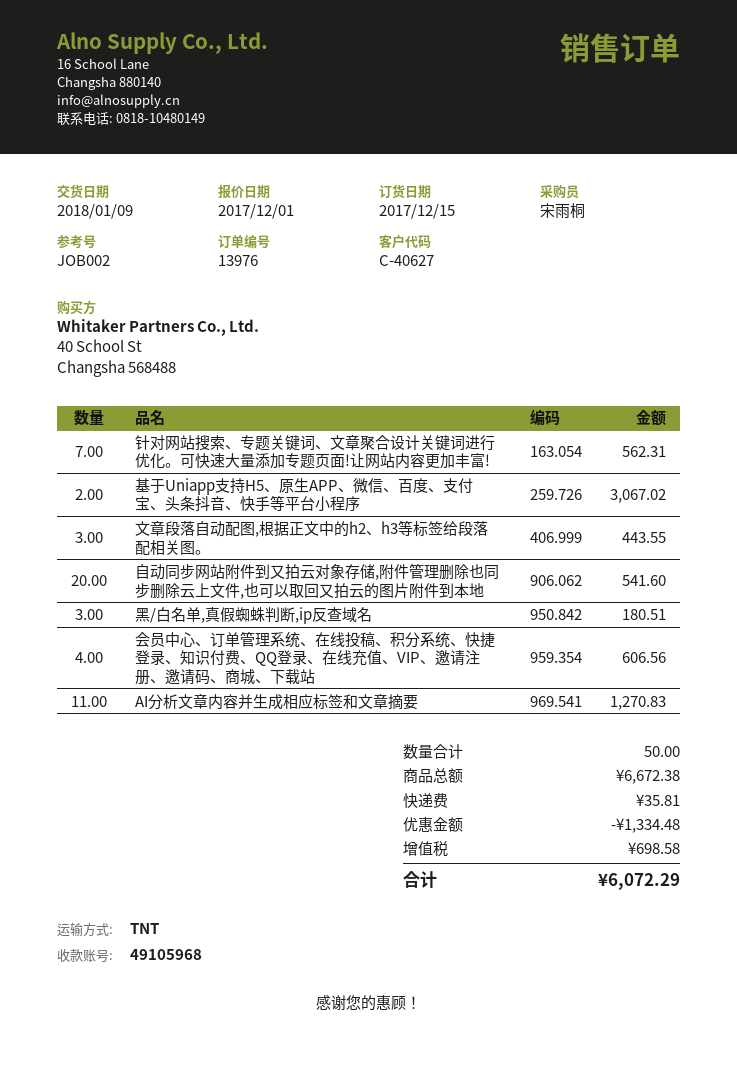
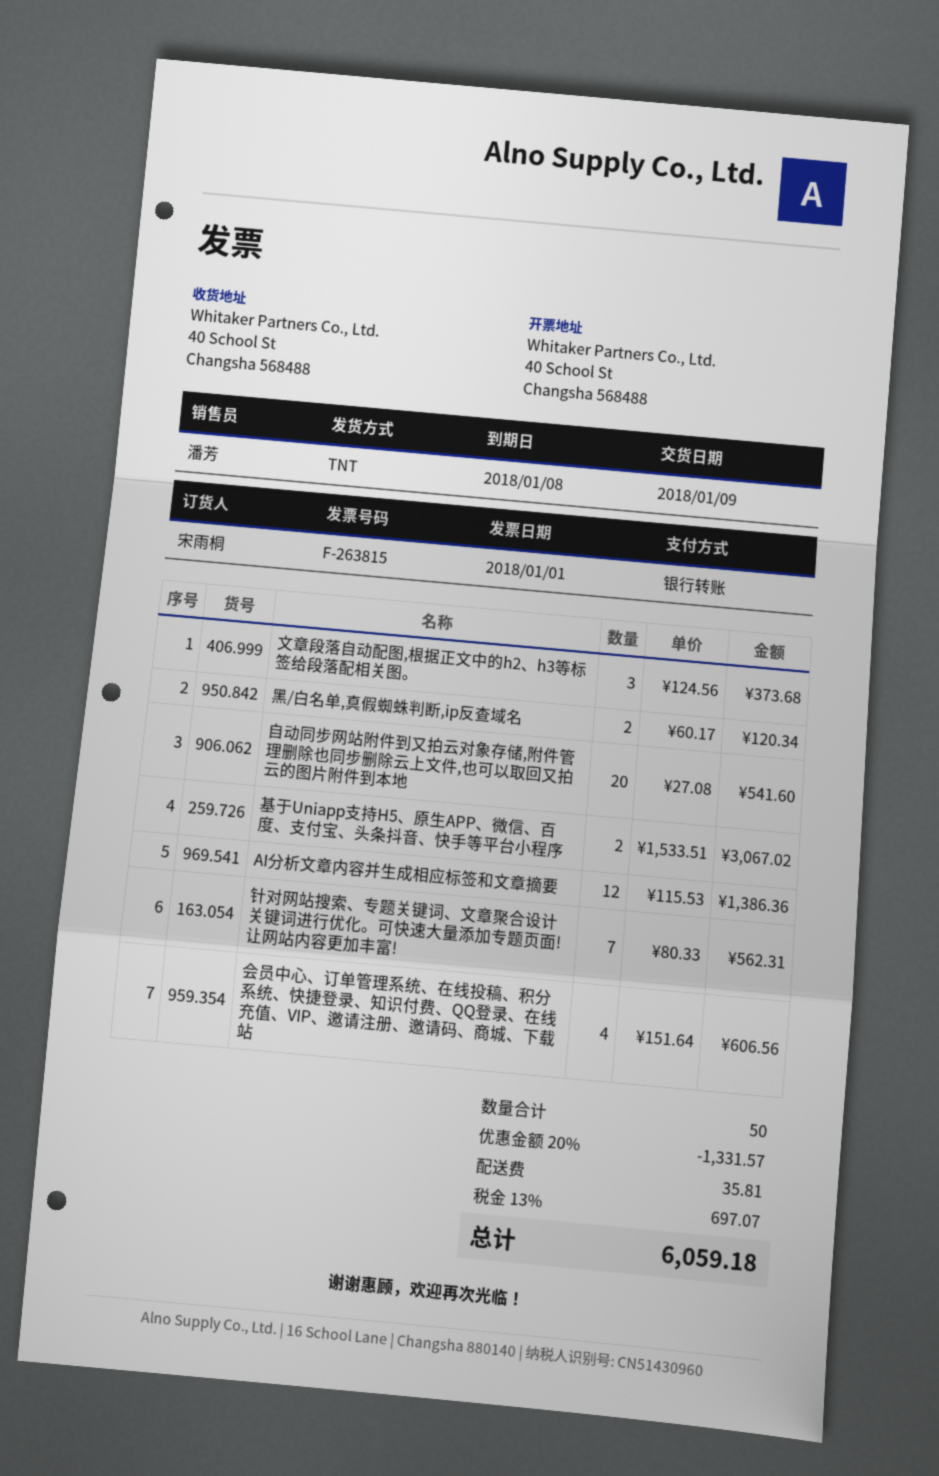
文章段落自动配图,根据正文中的h2、h3等标签给段落配相关图。: 3 for 443.55 -> 3 for 373.68
黑/白名单,真假蜘蛛判断,ip反查域名: 3 for 180.51 -> 2 for 120.34
AI分析文章内容并生成相应标签和文章摘要: 11 for 1270.83 -> 12 for 1386.36
discount: 1334.48 -> 1331.57
tax: 698.58 -> 697.07
total: 6072.29 -> 6059.18

